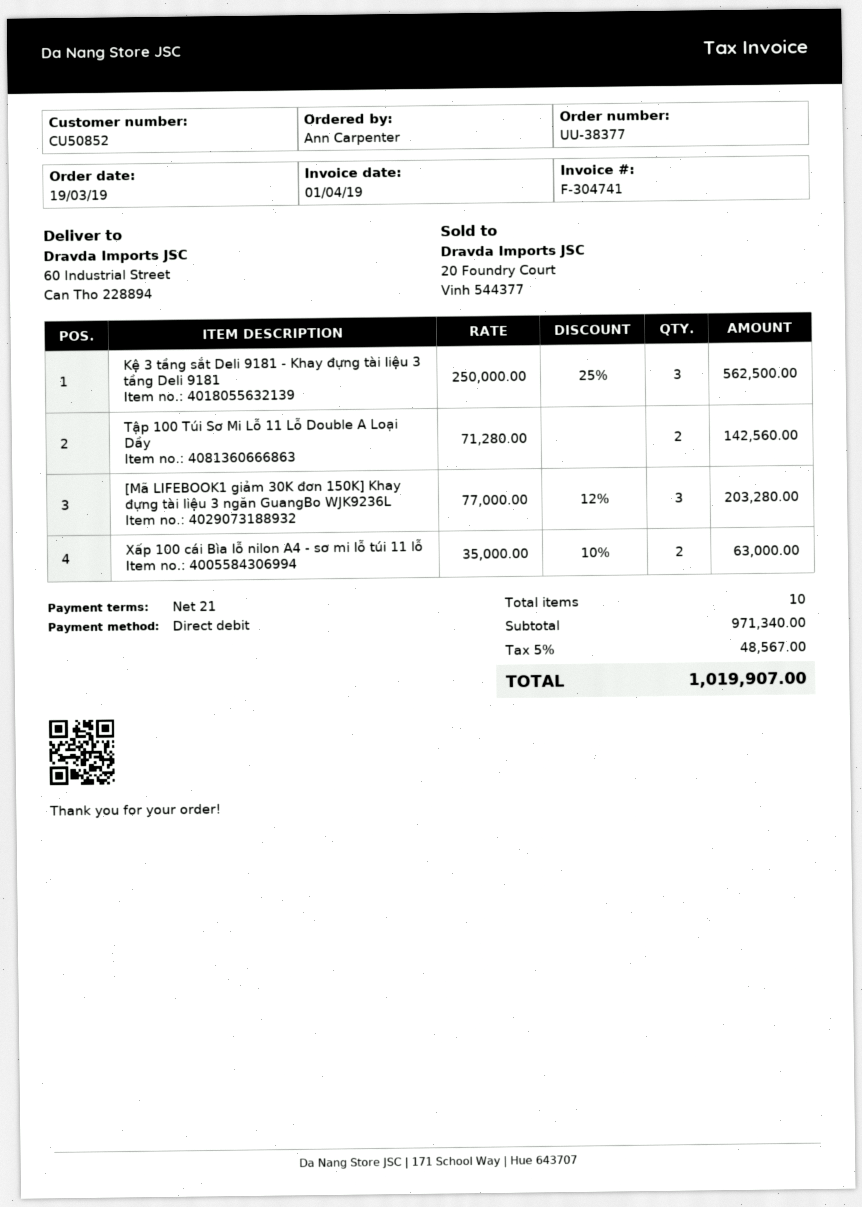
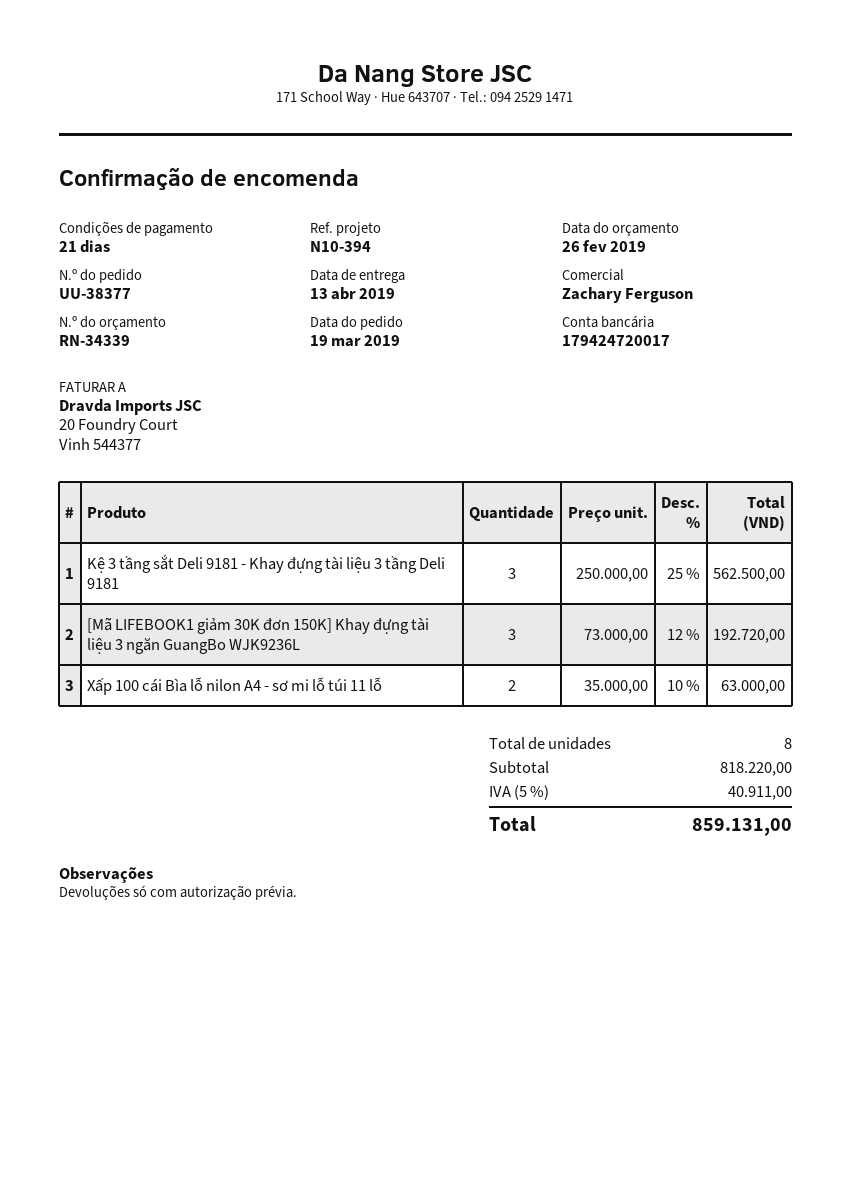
Tập 100 Túi Sơ Mi Lỗ 11 Lỗ Double A Loại Dầy: 2 x 71280.00 = 142560.00 -> none
[Mã LIFEBOOK1 giảm 30K đơn 150K] Khay đựng tài liệu 3 ngăn GuangBo WJK9236L: 3 x 77000.00 - 12% = 203280.00 -> 3 x 73000.00 - 12% = 192720.00
total quantity: 10 -> 8
subtotal: 971340.00 -> 818220.00
tax: 5% = 48567.00 -> 5% = 40911.00
total: 1019907.00 -> 859131.00

